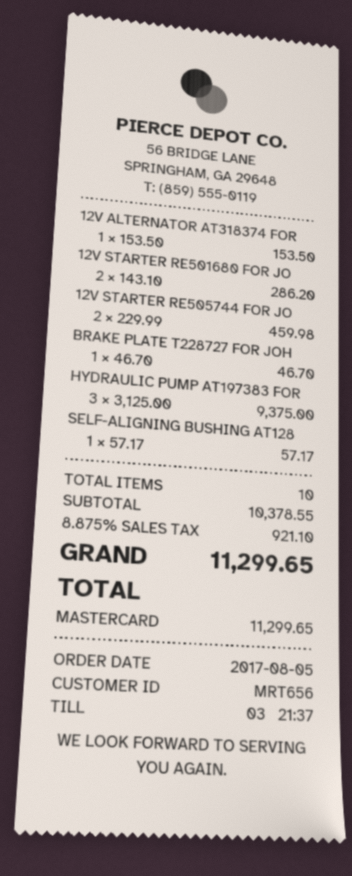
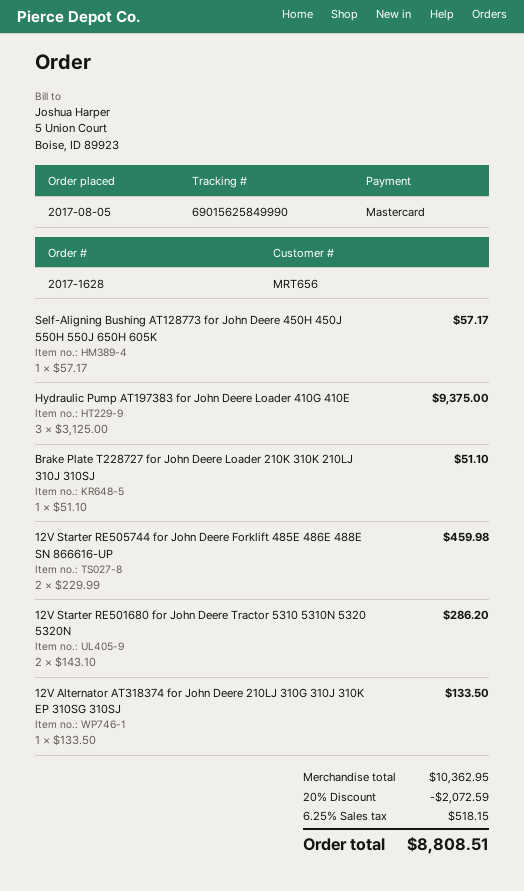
12V ALTERNATOR AT318374 FOR: 1 x 153.50 = 153.50 -> 1 x 133.50 = 133.50
BRAKE PLATE T228727 FOR JOH: 1 x 46.70 = 46.70 -> 1 x 51.10 = 51.10
subtotal: 10378.55 -> 10362.95
discount: none -> 20% = 2072.59
tax: 8.875% = 921.10 -> 6.25% = 518.15
total: 11299.65 -> 8808.51

